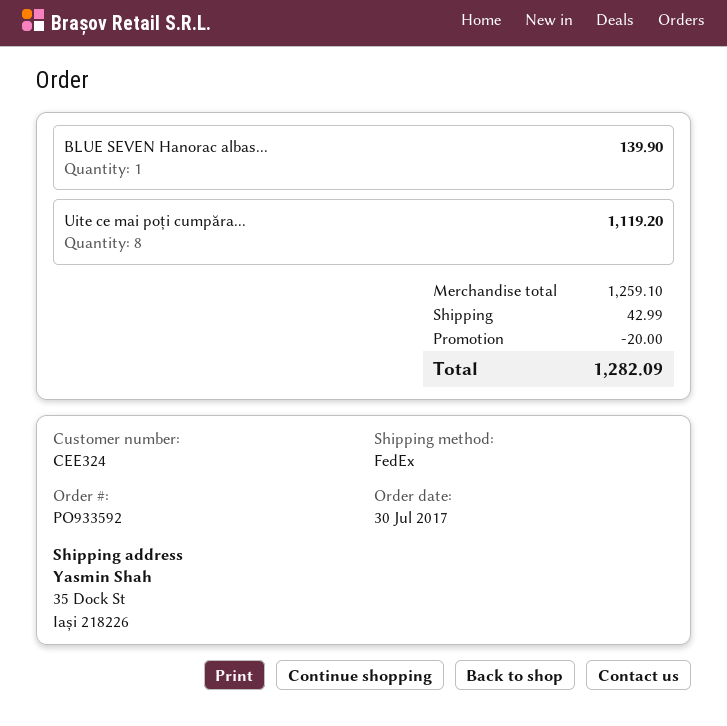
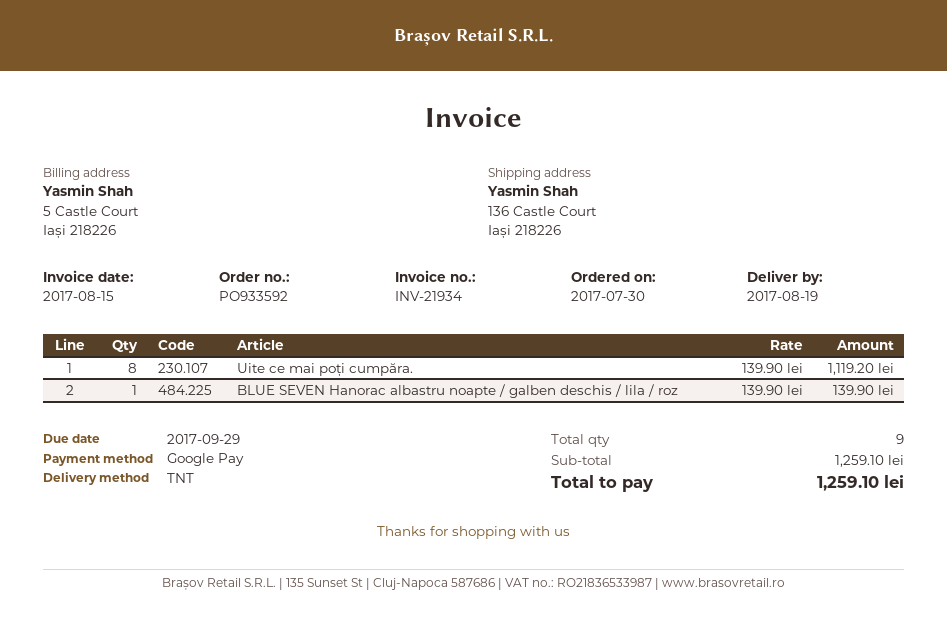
shipping method: FedEx -> TNT
ship to: 35 Dock St, Iași 218226 -> 136 Castle Court, Iași 218226
discount: 20.00 -> none
shipping: 42.99 -> none
total: 1282.09 -> 1259.10

